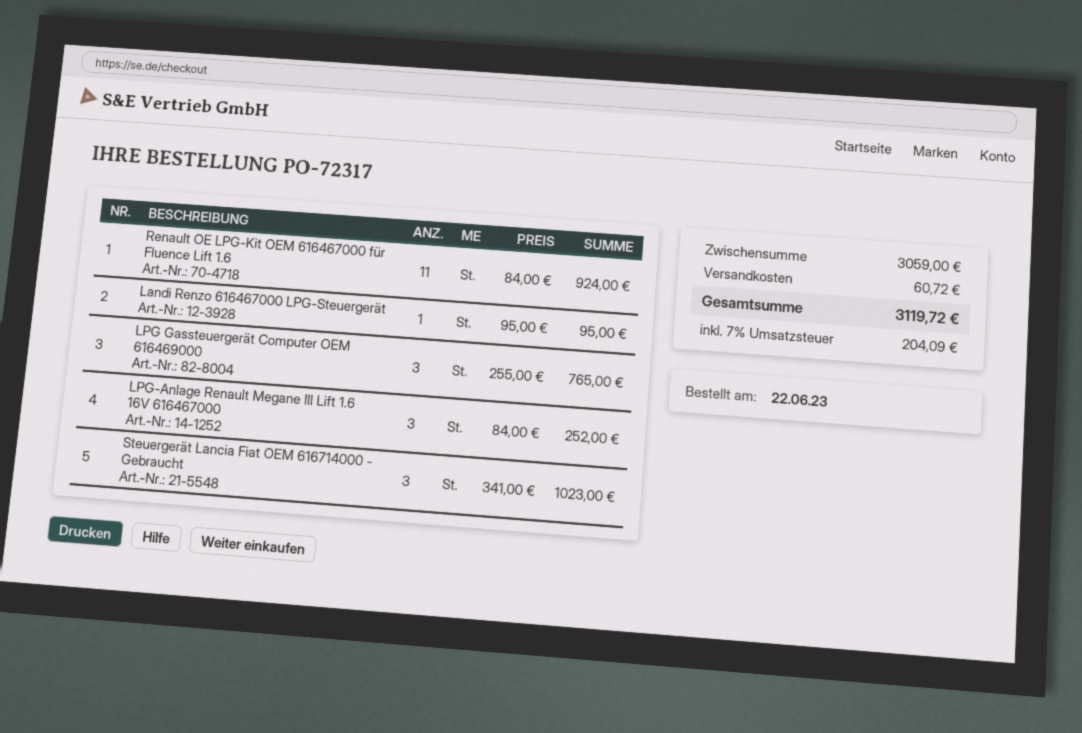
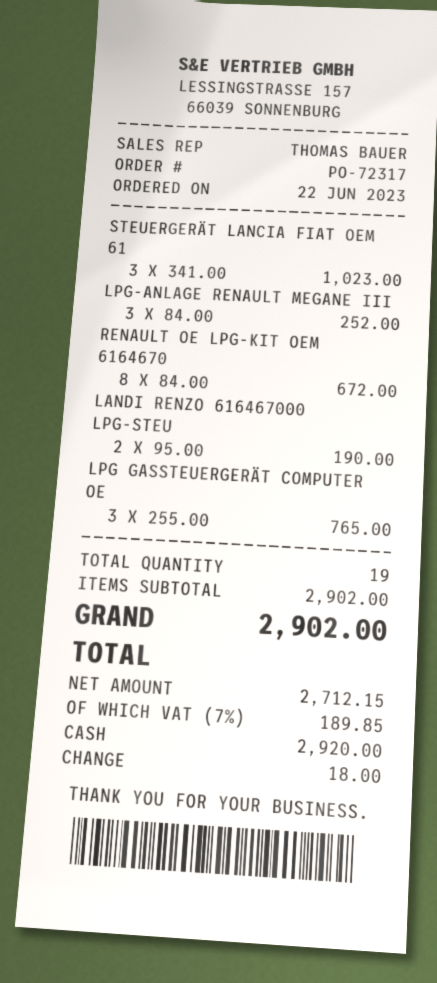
Renault OE LPG-Kit OEM 616467000 für Fluence Lift 1.6: 11 x 84.00 = 924.00 -> 8 x 84.00 = 672.00
Landi Renzo 616467000 LPG-Steuergerät: 1 x 95.00 = 95.00 -> 2 x 95.00 = 190.00
subtotal: 3059.00 -> 2902.00
shipping: 60.72 -> none
tax: 7% = 204.09 -> 7% = 189.85
total: 3119.72 -> 2902.00

